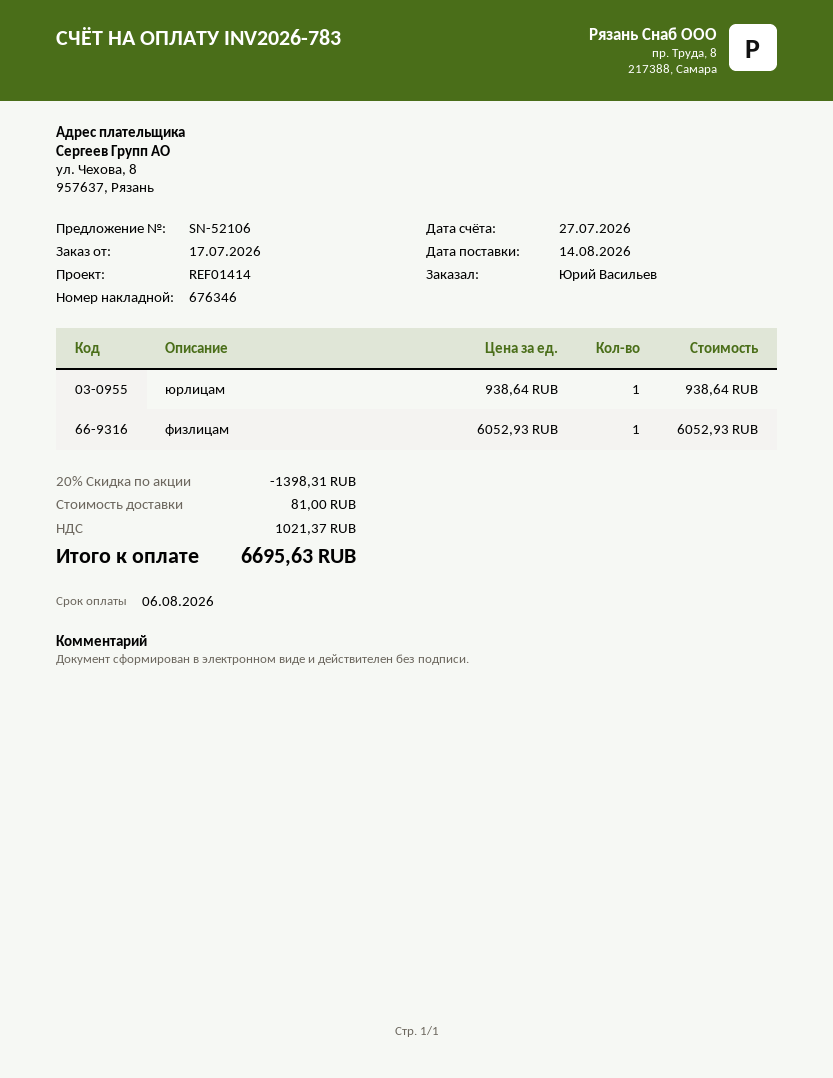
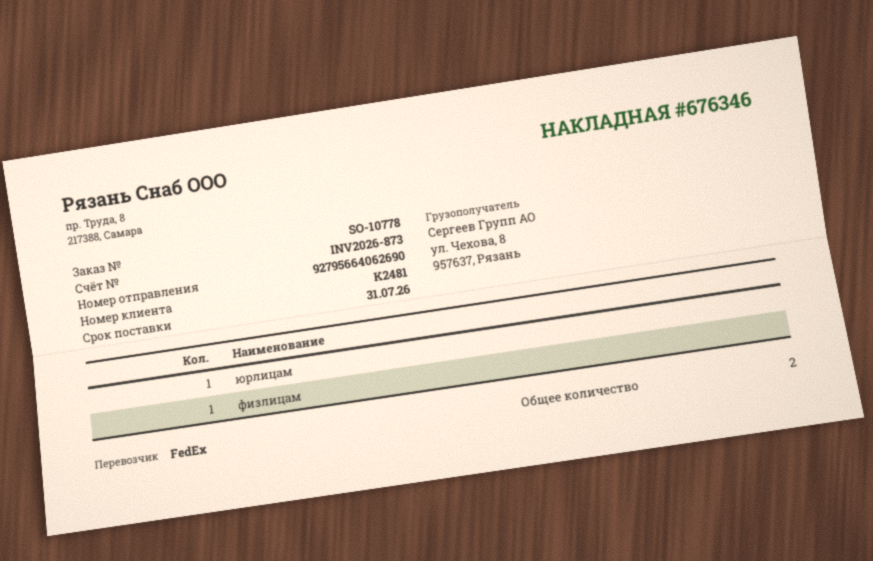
delivery date: 2026-08-14 -> 2026-07-31
invoice number: INV2026-783 -> INV2026-873

